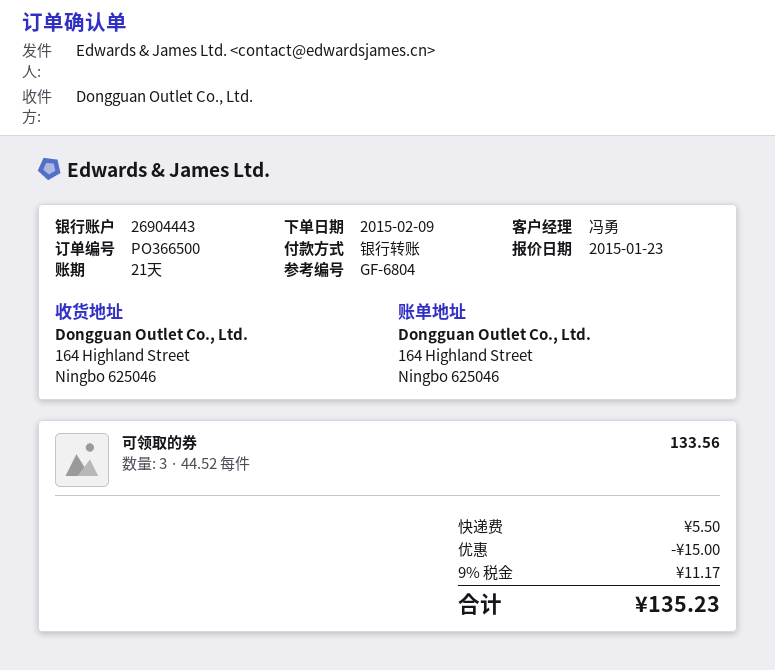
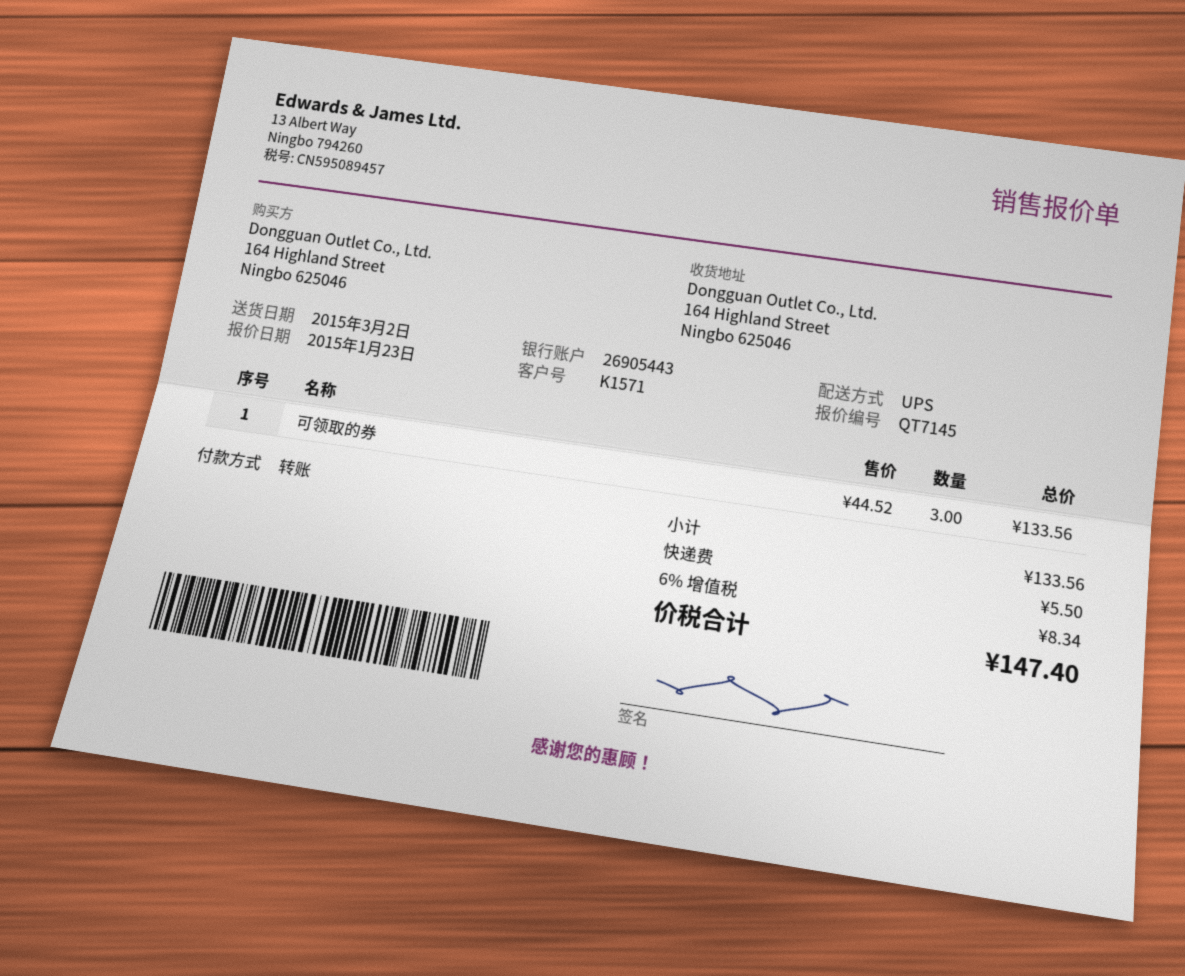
bank account: 26904443 -> 26905443
discount: 15.00 -> none
tax: 9% = 11.17 -> 6% = 8.34
total: 135.23 -> 147.40

